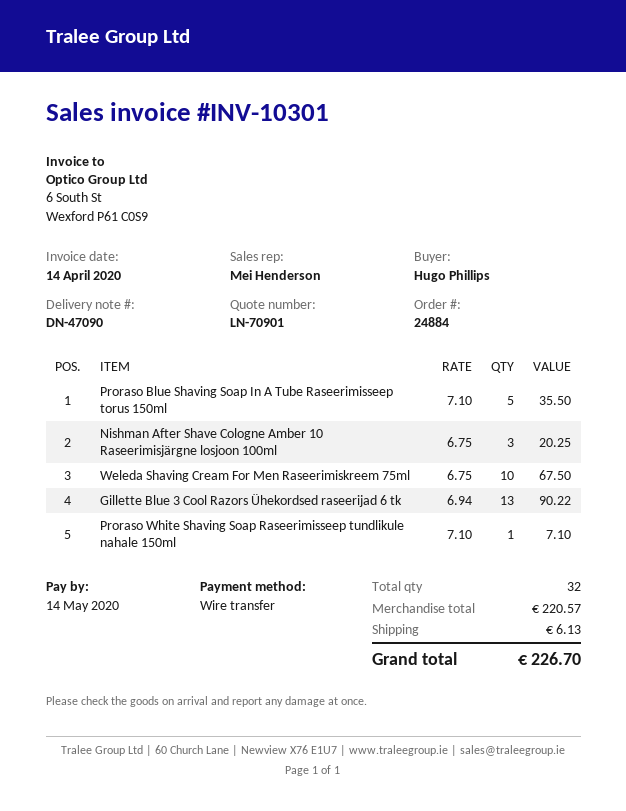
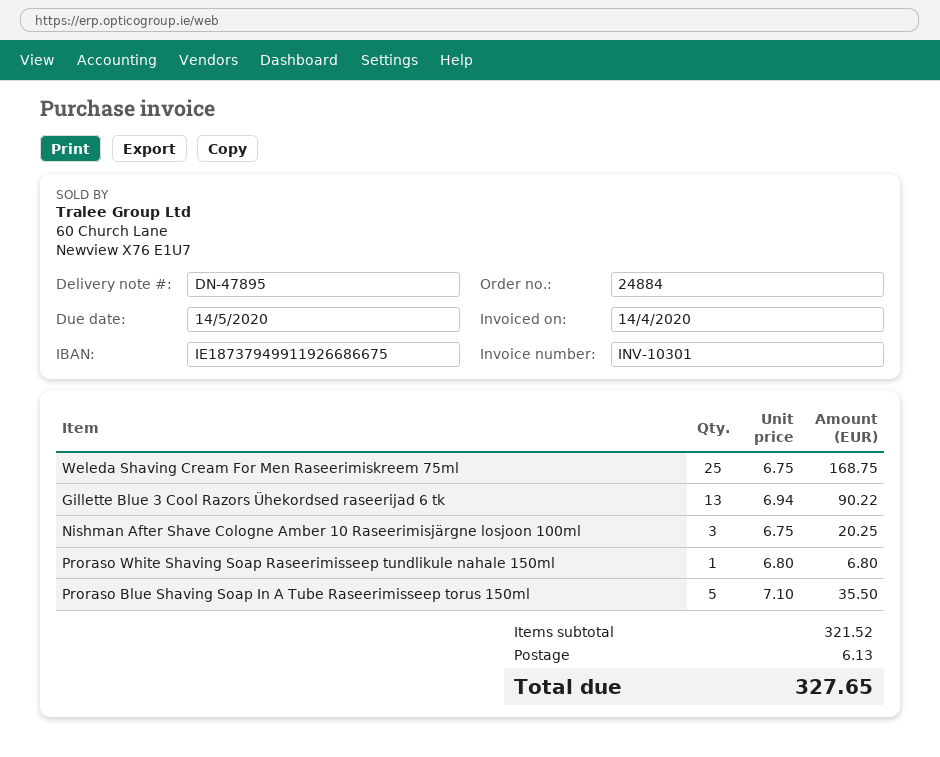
delivery note number: DN-47090 -> DN-47895
Weleda Shaving Cream For Men Raseerimiskreem 75ml: 10 x 6.75 = 67.50 -> 25 x 6.75 = 168.75
Proraso White Shaving Soap Raseerimisseep tundlikule nahale 150ml: 1 x 7.10 = 7.10 -> 1 x 6.80 = 6.80
subtotal: 220.57 -> 321.52
total: 226.70 -> 327.65

